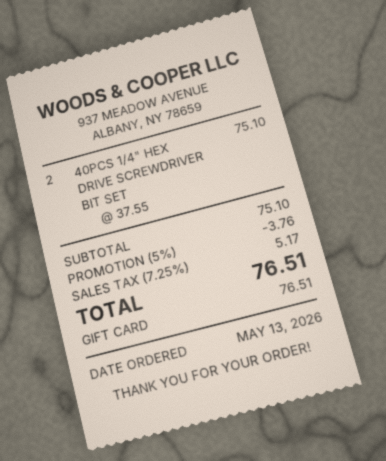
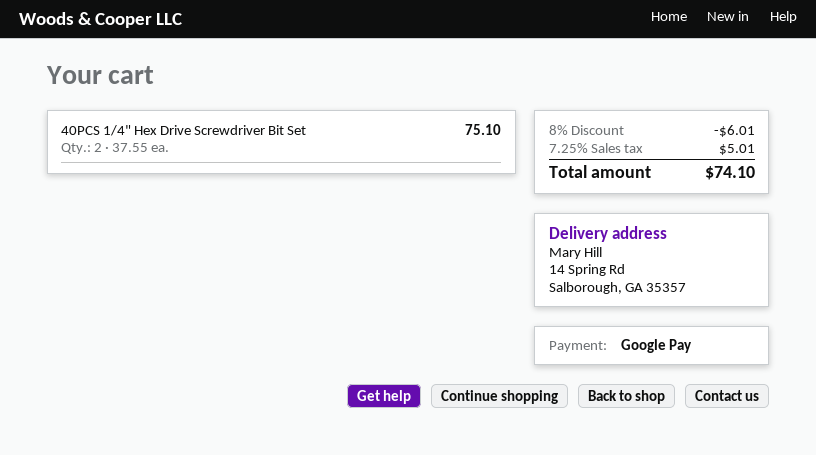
payment method: gift card -> Google Pay
discount: 5% = 3.76 -> 8% = 6.01
tax: 7.25% = 5.17 -> 7.25% = 5.01
total: 76.51 -> 74.10

